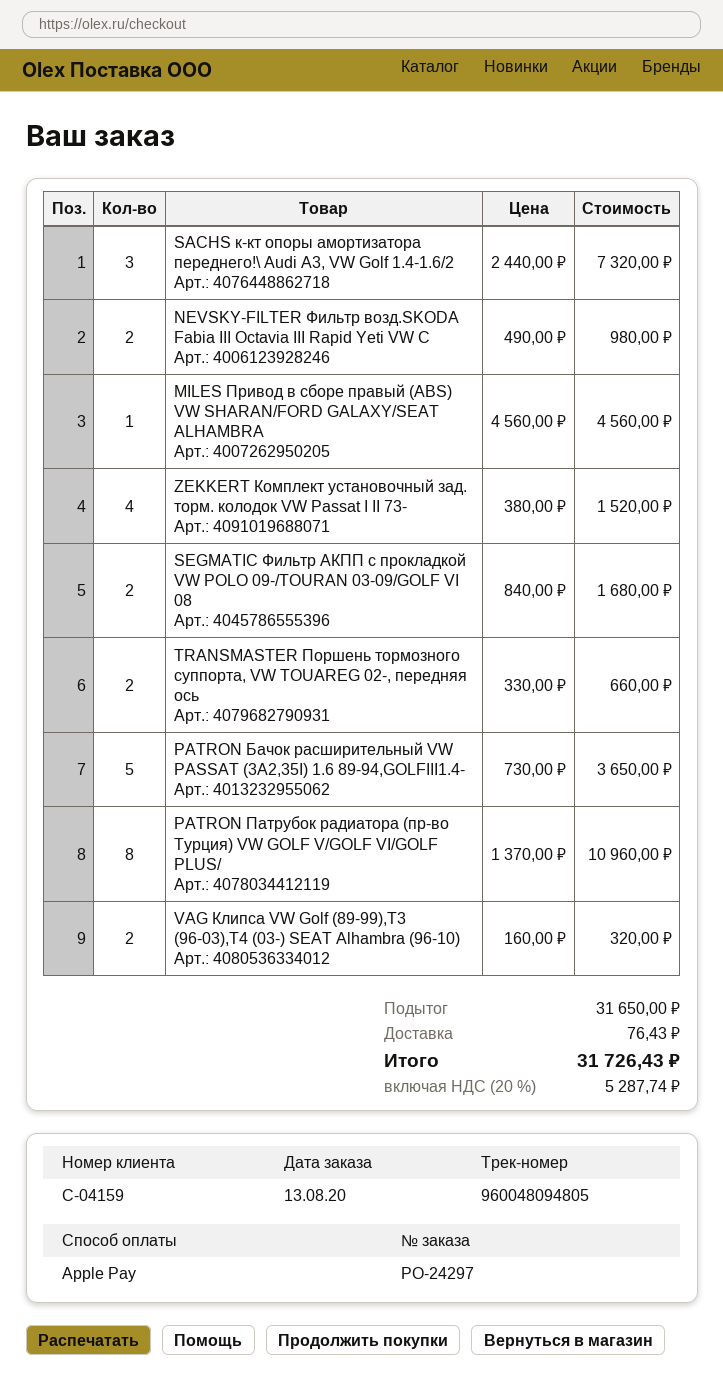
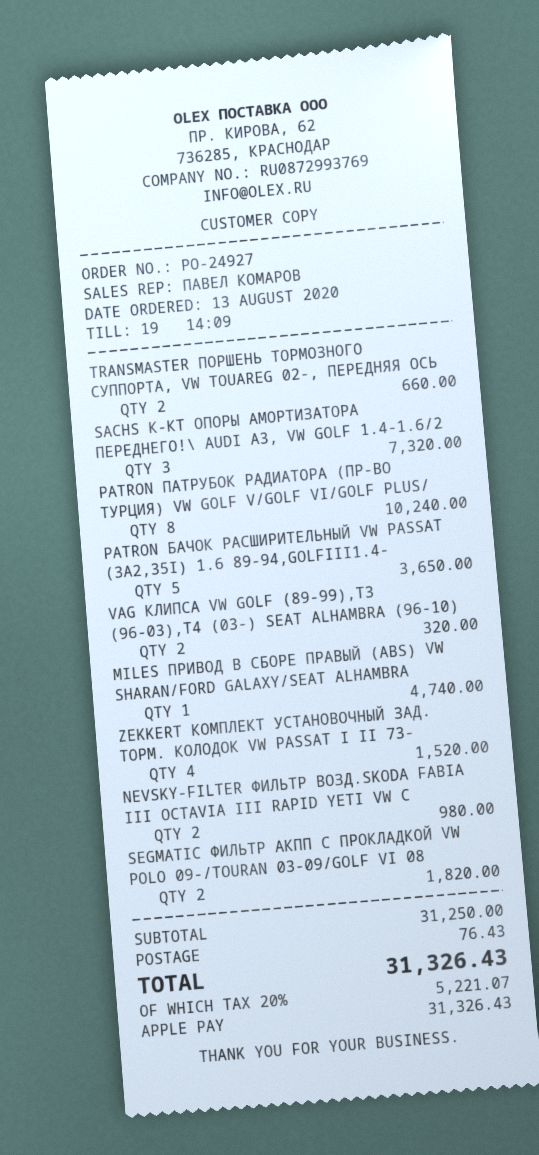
order number: PO-24297 -> PO-24927
MILES Привод в сборе правый (ABS) VW SHARAN/FORD GALAXY/SEAT ALHAMBRA: 1 for 4560.00 -> 1 for 4740.00
SEGMATIC Фильтр АКПП с прокладкой VW POLO 09-/TOURAN 03-09/GOLF VI 08: 2 for 1680.00 -> 2 for 1820.00
PATRON Патрубок радиатора (пр-во Турция) VW GOLF V/GOLF VI/GOLF PLUS/: 8 for 10960.00 -> 8 for 10240.00
subtotal: 31650.00 -> 31250.00
tax: 20% = 5287.74 -> 20% = 5221.07
total: 31726.43 -> 31326.43

